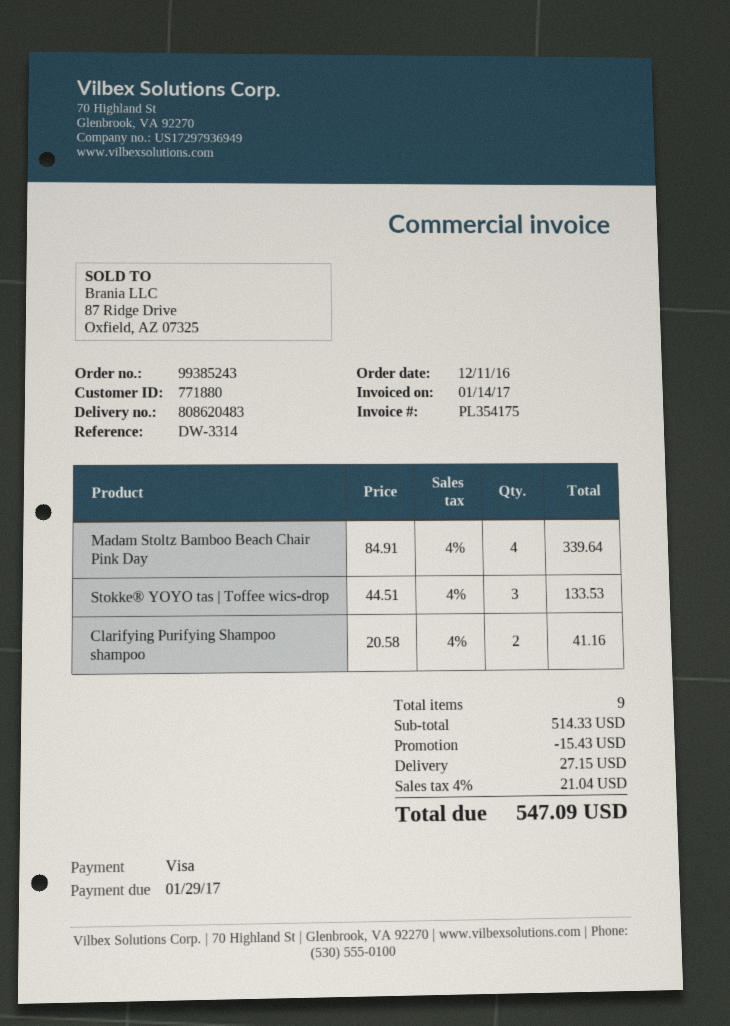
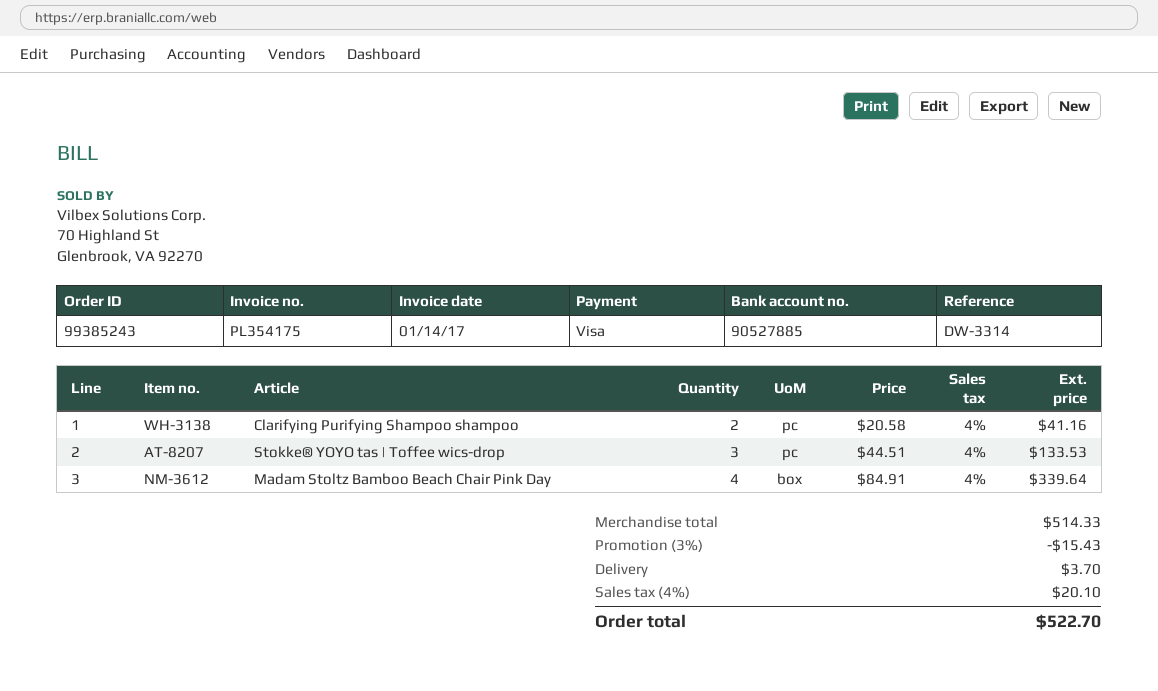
shipping: 27.15 -> 3.70
tax: 4% = 21.04 -> 4% = 20.10
total: 547.09 -> 522.70

